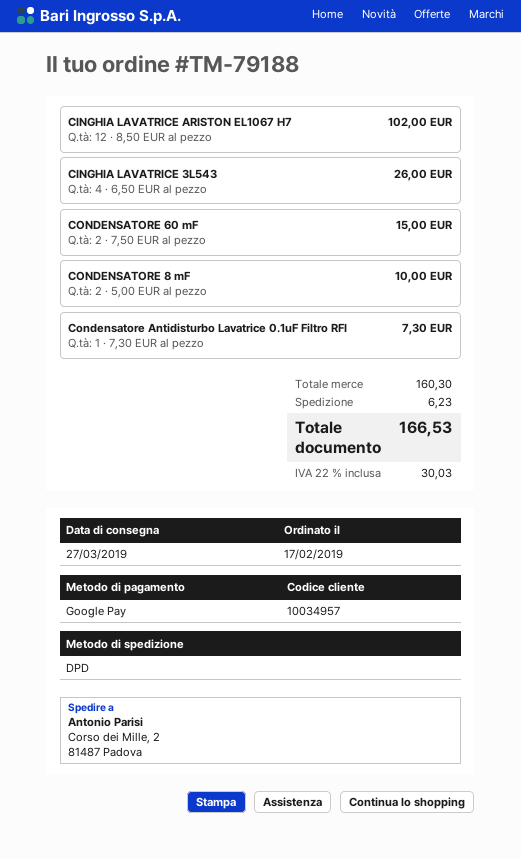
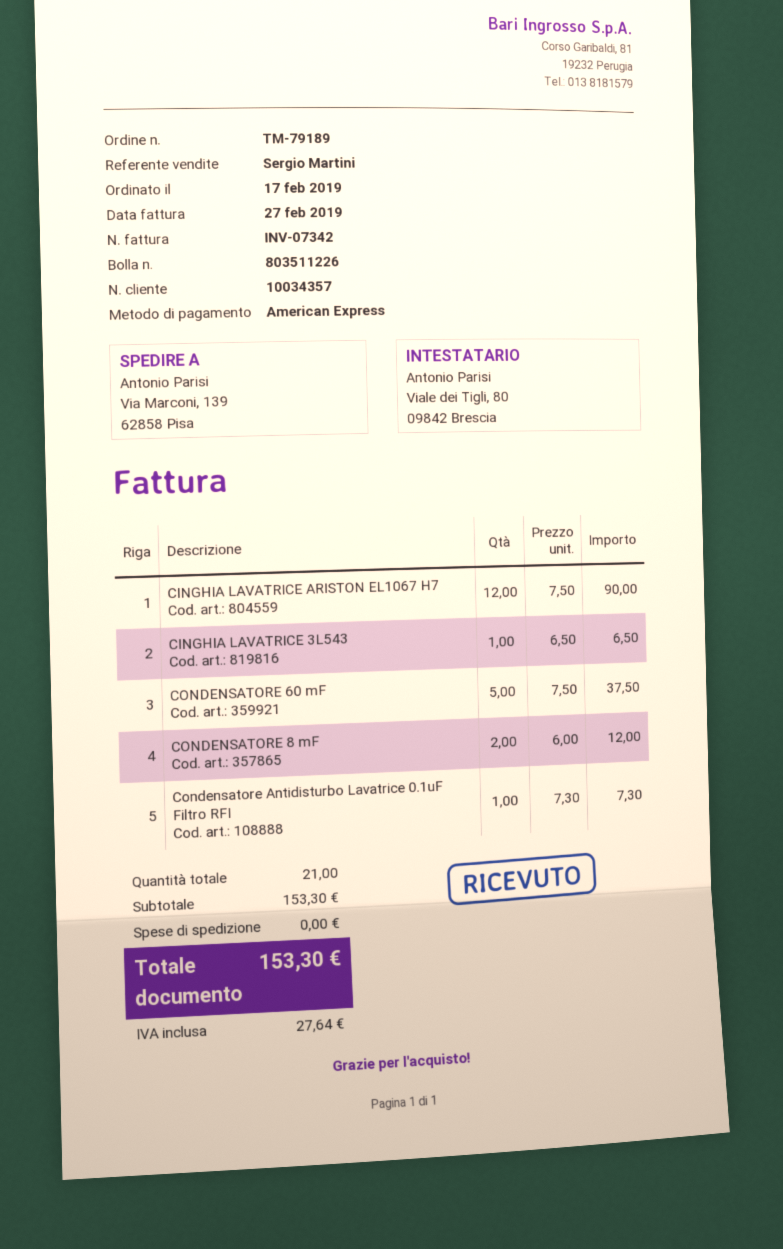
order number: TM-79188 -> TM-79189
customer number: 10034957 -> 10034357
payment method: Google Pay -> American Express
ship to: Corso dei Mille, 2, 81487 Padova -> Via Marconi, 139, 62858 Pisa
CINGHIA LAVATRICE ARISTON EL1067 H7: 12 x 8.50 = 102.00 -> 12 x 7.50 = 90.00
CINGHIA LAVATRICE 3L543: 4 x 6.50 = 26.00 -> 1 x 6.50 = 6.50
CONDENSATORE 60 mF: 2 x 7.50 = 15.00 -> 5 x 7.50 = 37.50
CONDENSATORE 8 mF: 2 x 5.00 = 10.00 -> 2 x 6.00 = 12.00
subtotal: 160.30 -> 153.30
shipping: 6.23 -> 0.00
tax: 30.03 -> 27.64
total: 166.53 -> 153.30

